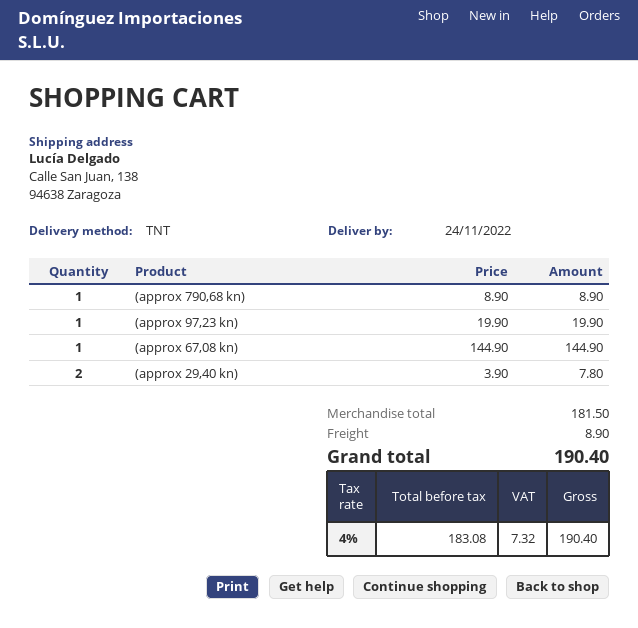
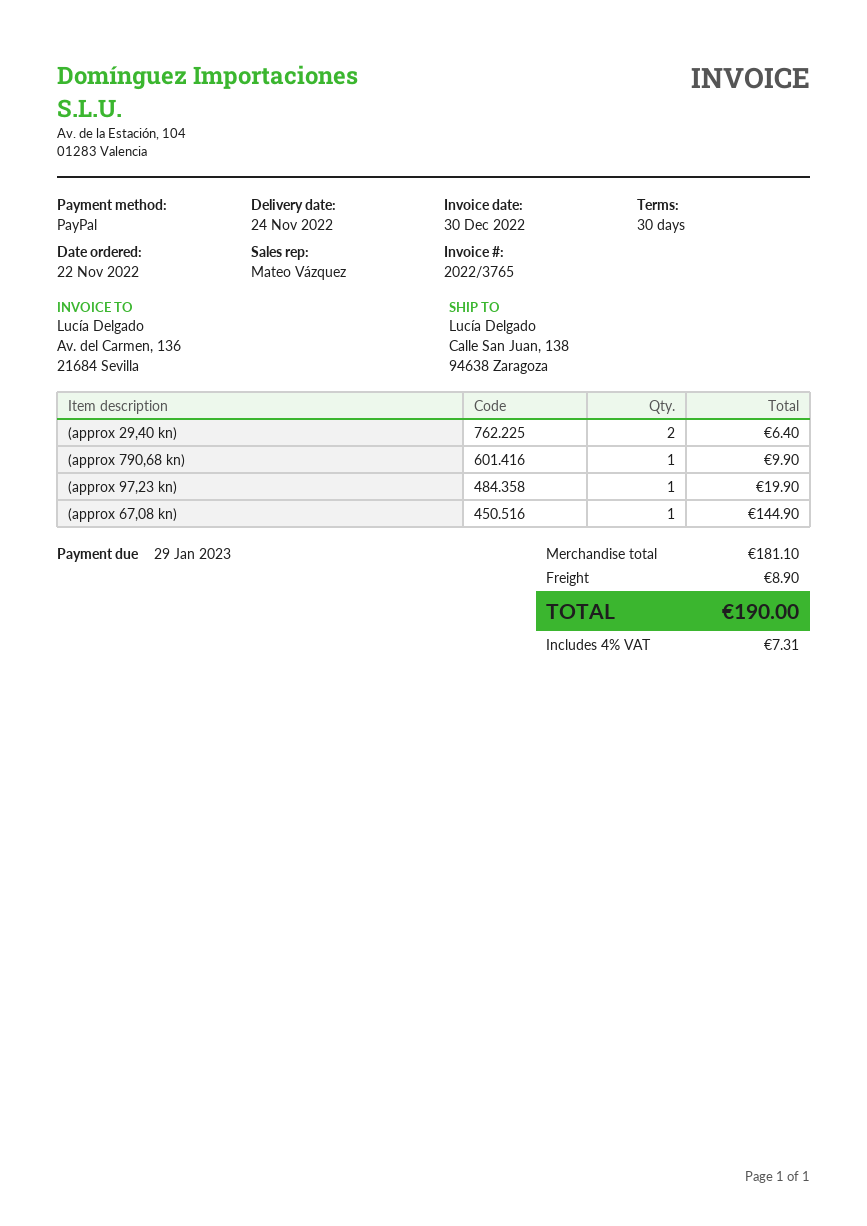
(approx 790,68 kn): 1 for 8.90 -> 1 for 9.90
(approx 29,40 kn): 2 for 7.80 -> 2 for 6.40
subtotal: 181.50 -> 181.10
tax: 4% = 7.32 -> 4% = 7.31
total: 190.40 -> 190.00

